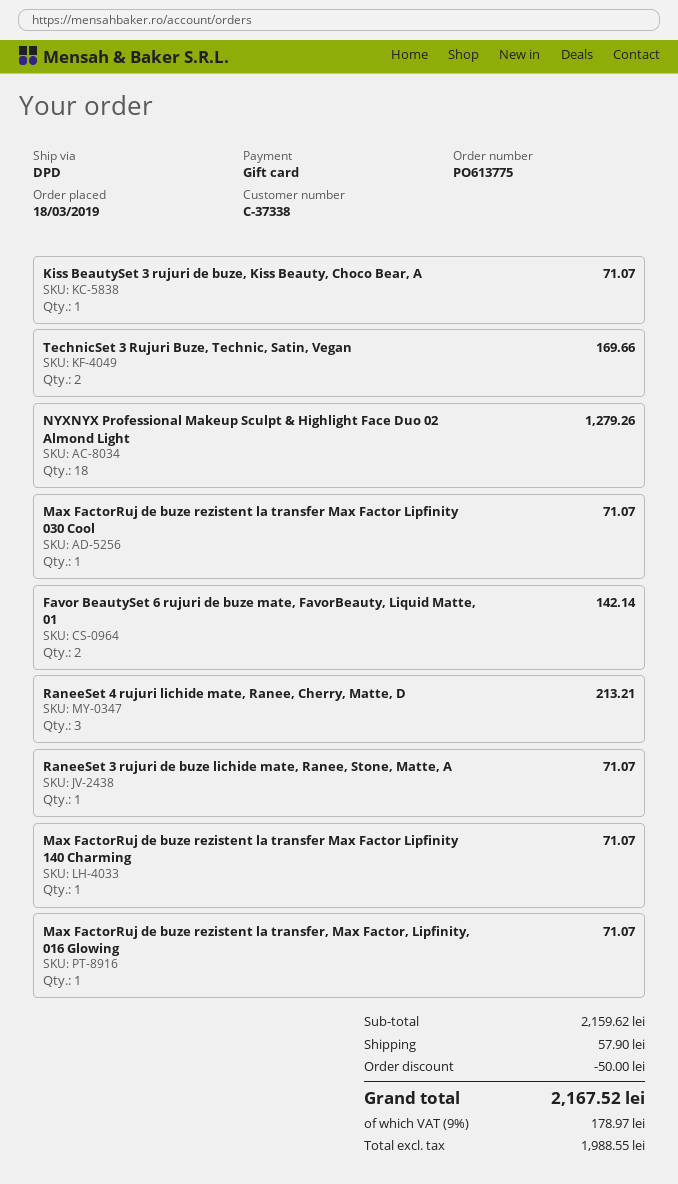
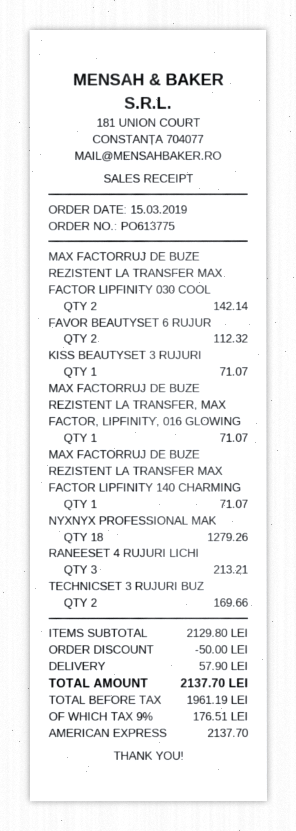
order date: 2019-03-18 -> 2019-03-15
payment method: gift card -> American Express
Max FactorRuj de buze rezistent la transfer Max Factor Lipfinity 030 Cool: 1 for 71.07 -> 2 for 142.14
Favor BeautySet 6 rujuri de buze mate, FavorBeauty, Liquid Matte, 01: 2 for 142.14 -> 2 for 112.32
RaneeSet 3 rujuri de buze lichide mate, Ranee, Stone, Matte, A: 1 for 71.07 -> none
subtotal: 2159.62 -> 2129.80
net: 1988.55 -> 1961.19
tax: 9% = 178.97 -> 9% = 176.51
total: 2167.52 -> 2137.70

